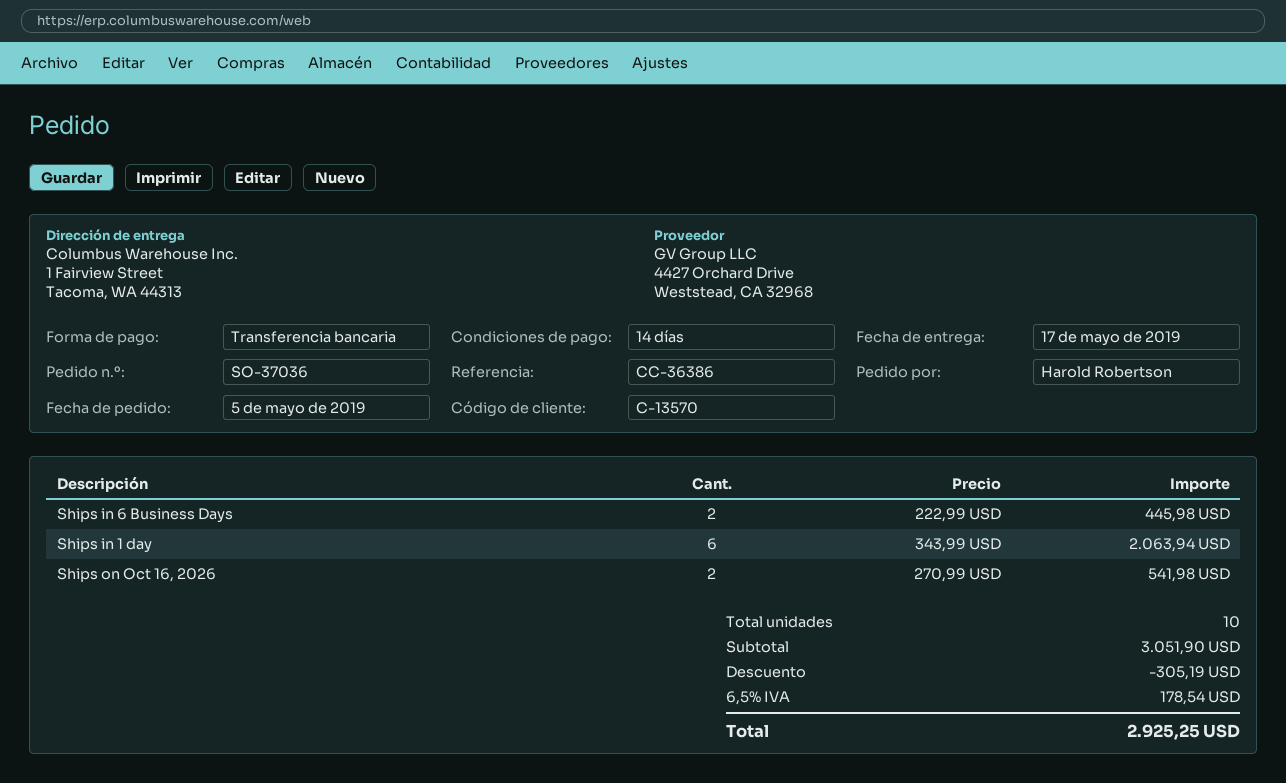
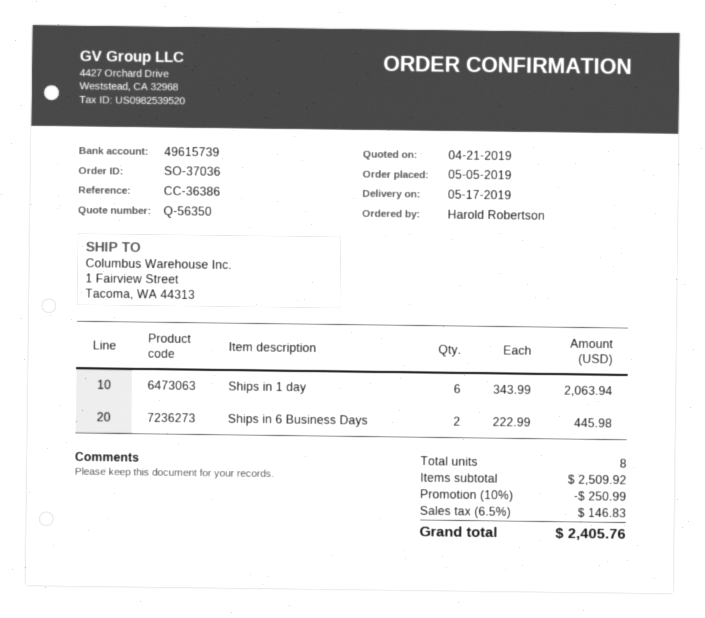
Ships on Oct 16, 2026: 2 x 270.99 = 541.98 -> none
total quantity: 10 -> 8
subtotal: 3051.90 -> 2509.92
discount: 305.19 -> 250.99
tax: 6.5% = 178.54 -> 6.5% = 146.83
total: 2925.25 -> 2405.76

